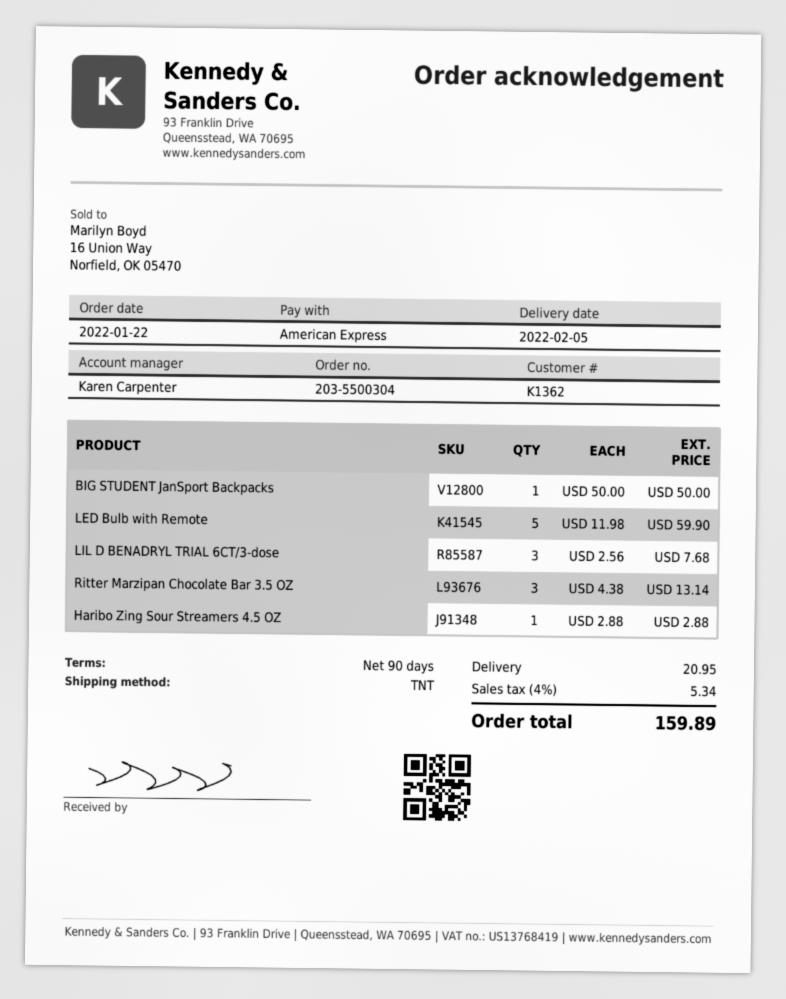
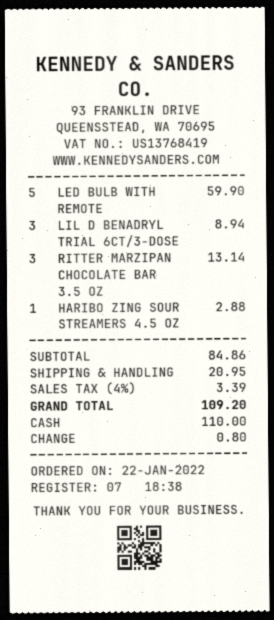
payment method: American Express -> cash
BIG STUDENT JanSport Backpacks: 1 for 50.00 -> none
LIL D BENADRYL TRIAL 6CT/3-dose: 3 for 7.68 -> 3 for 8.94
tax: 4% = 5.34 -> 4% = 3.39
total: 159.89 -> 109.20

